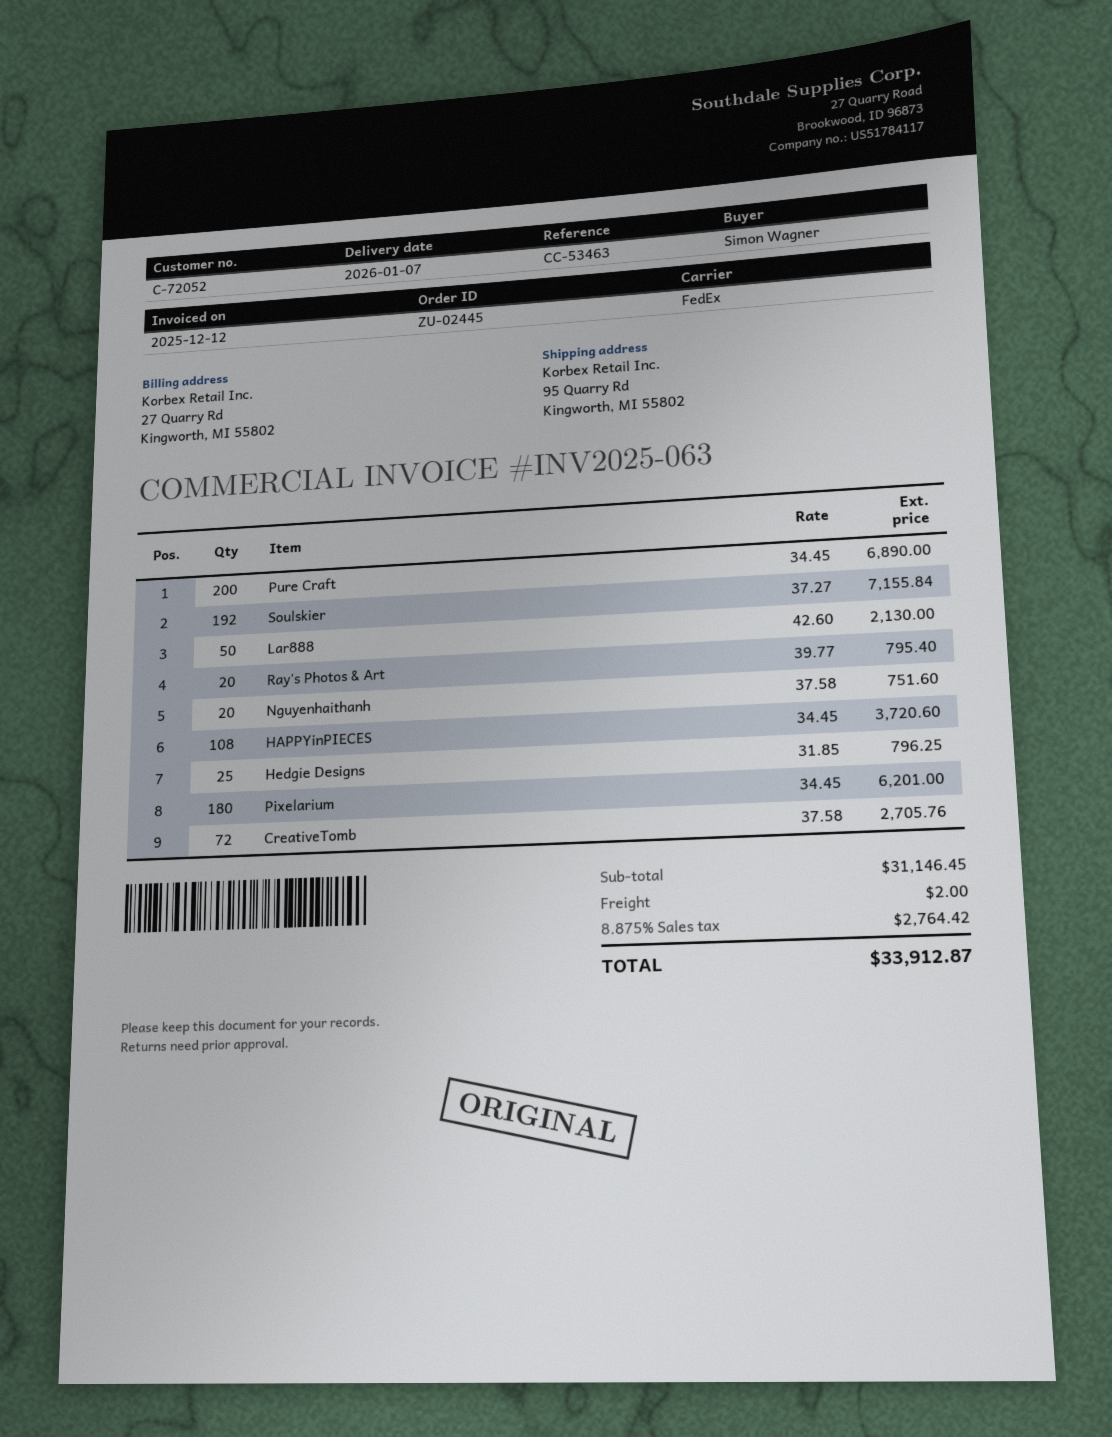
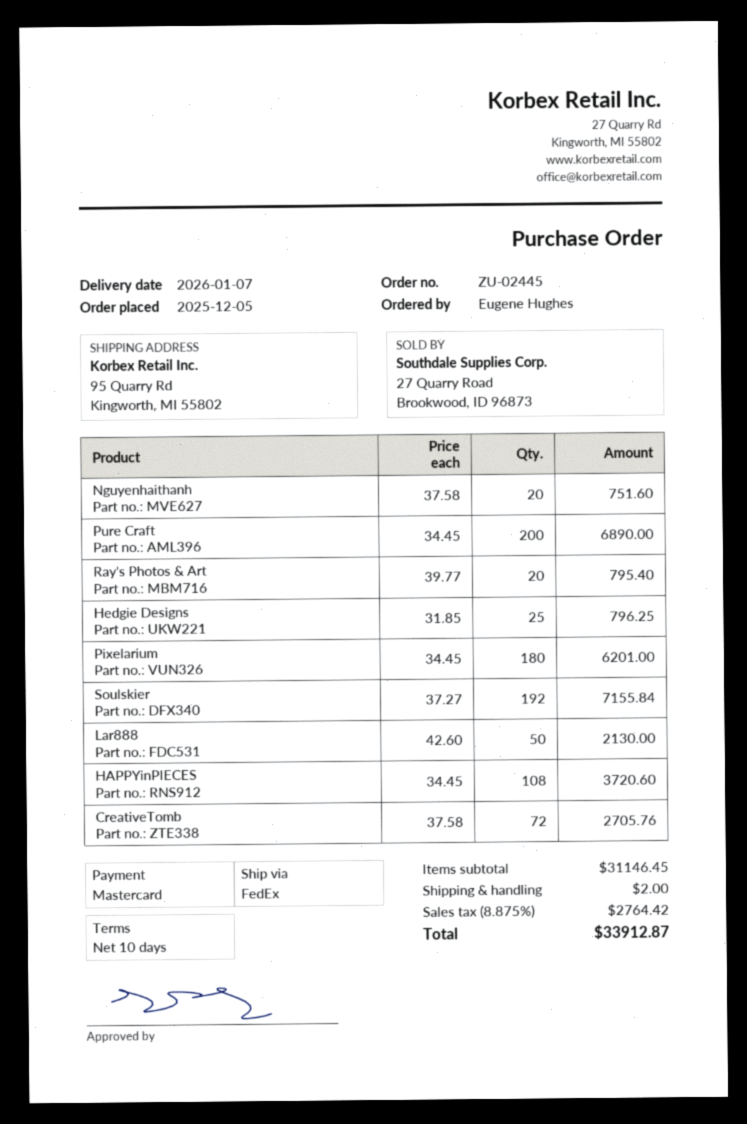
ordered by: Simon Wagner -> Eugene Hughes

